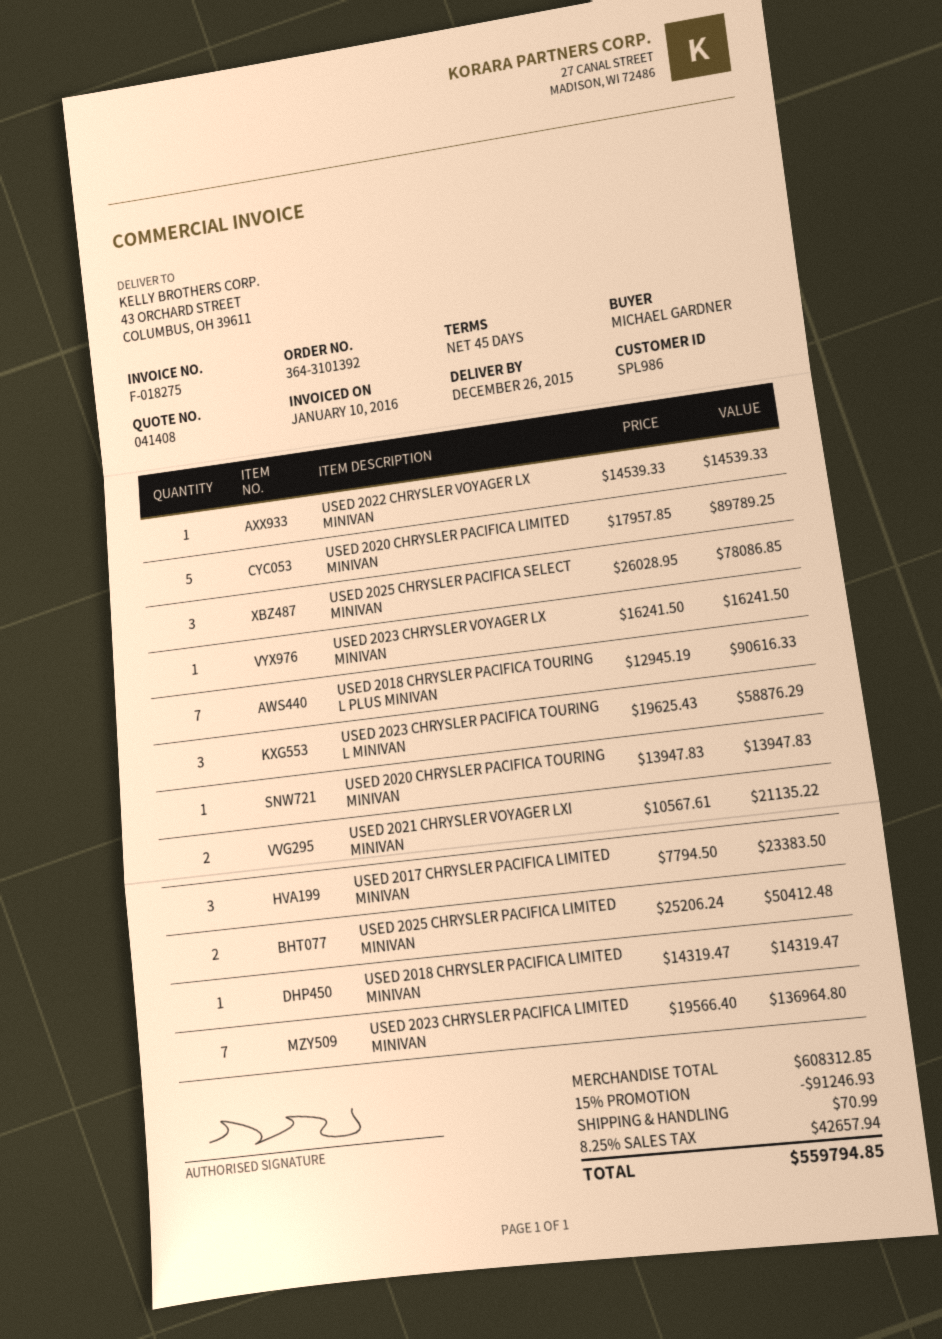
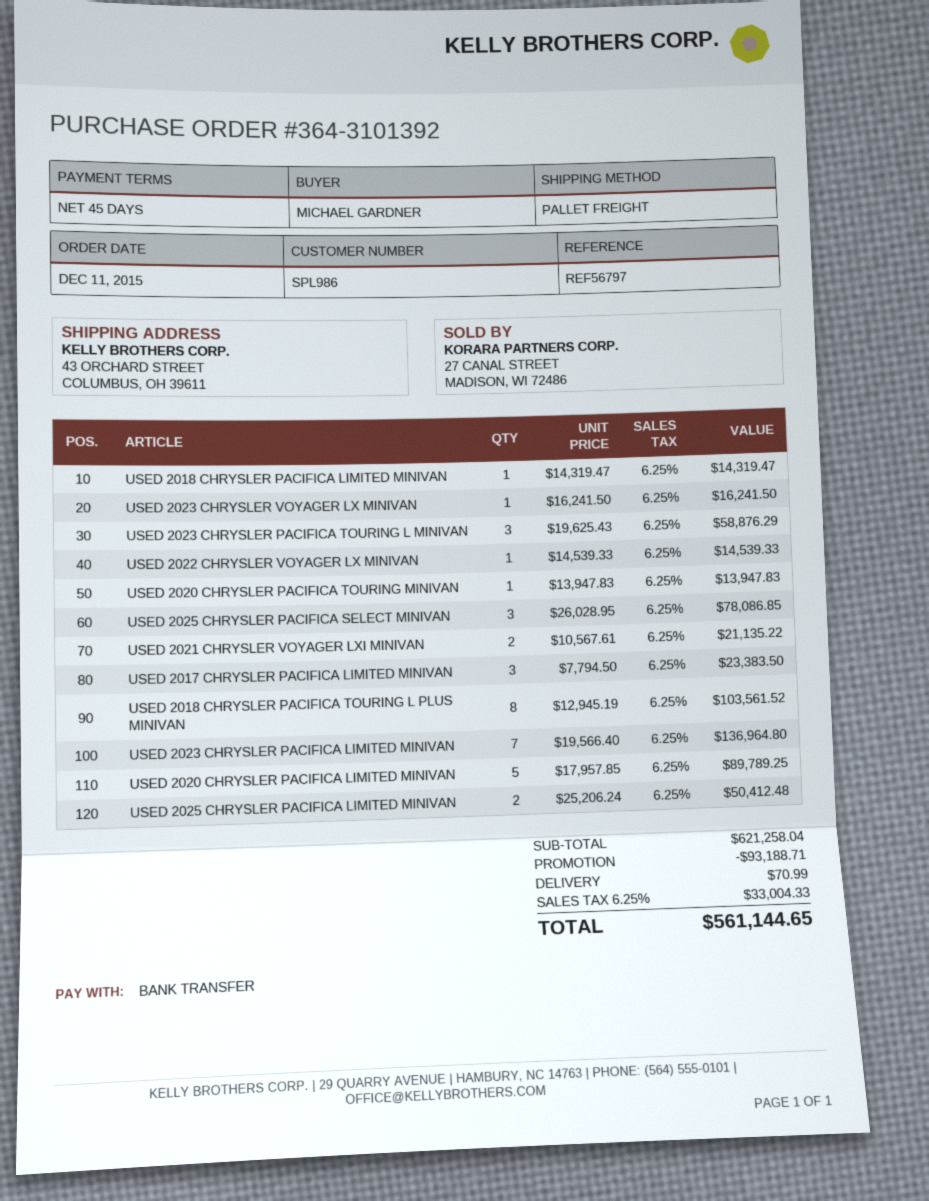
USED 2018 CHRYSLER PACIFICA TOURING L PLUS MINIVAN: 7 x 12945.19 = 90616.33 -> 8 x 12945.19 = 103561.52
subtotal: 608312.85 -> 621258.04
discount: 91246.93 -> 93188.71
tax: 8.25% = 42657.94 -> 6.25% = 33004.33
total: 559794.85 -> 561144.65

